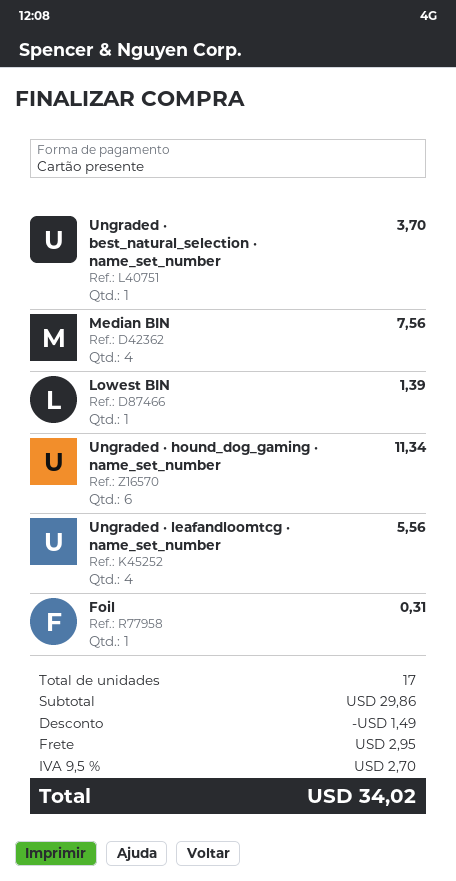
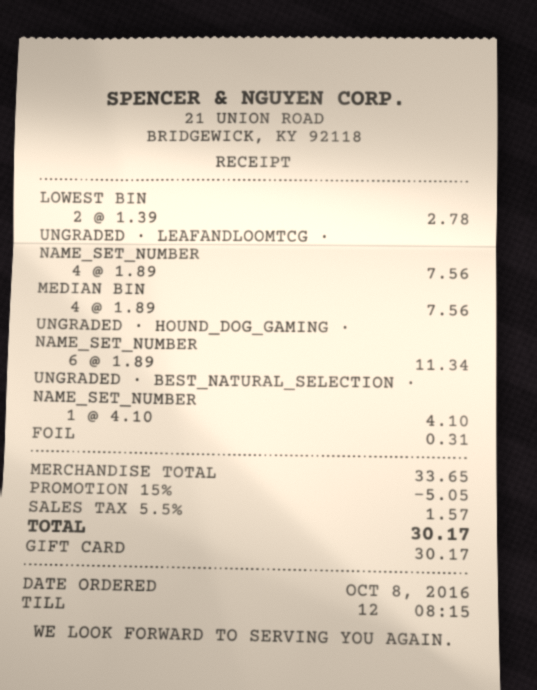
Ungraded · best_natural_selection · name_set_number: 1 for 3.70 -> 1 for 4.10
Lowest BIN: 1 for 1.39 -> 2 for 2.78
Ungraded · leafandloomtcg · name_set_number: 4 for 5.56 -> 4 for 7.56
subtotal: 29.86 -> 33.65
discount: 1.49 -> 5.05
shipping: 2.95 -> none
tax: 9.5% = 2.70 -> 5.5% = 1.57
total: 34.02 -> 30.17

